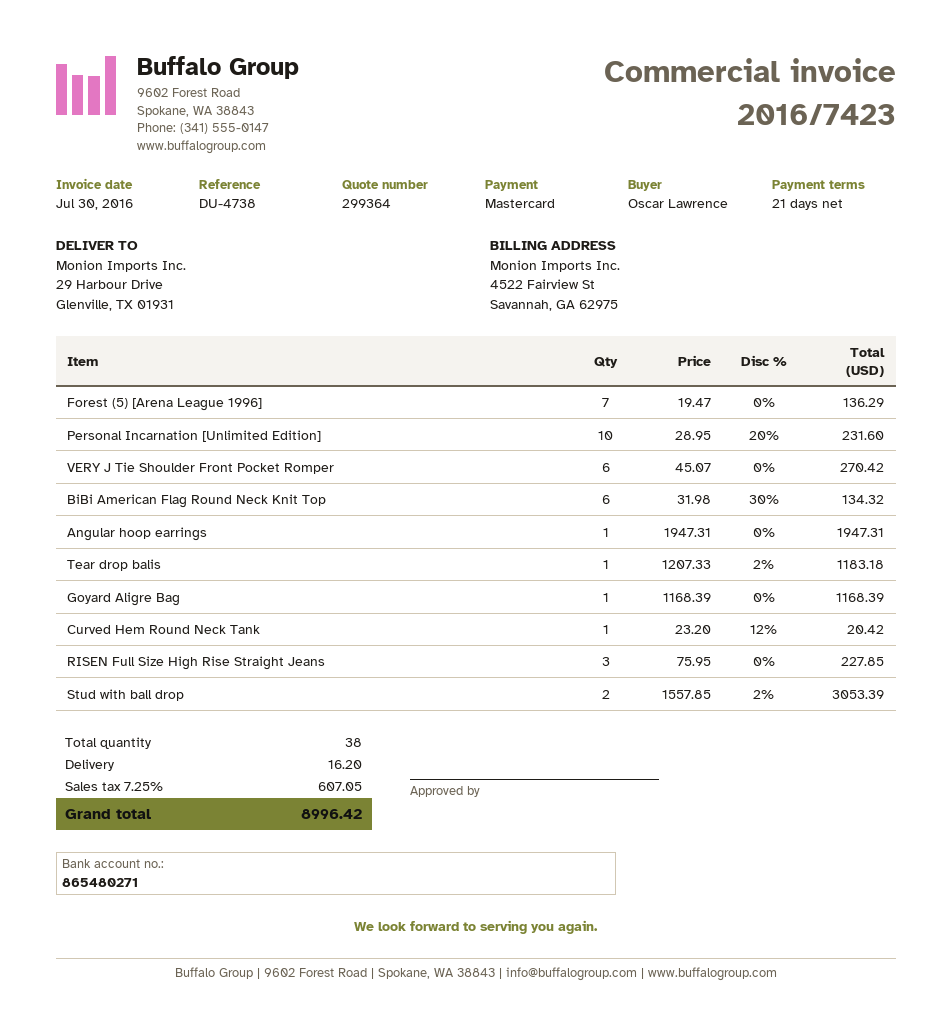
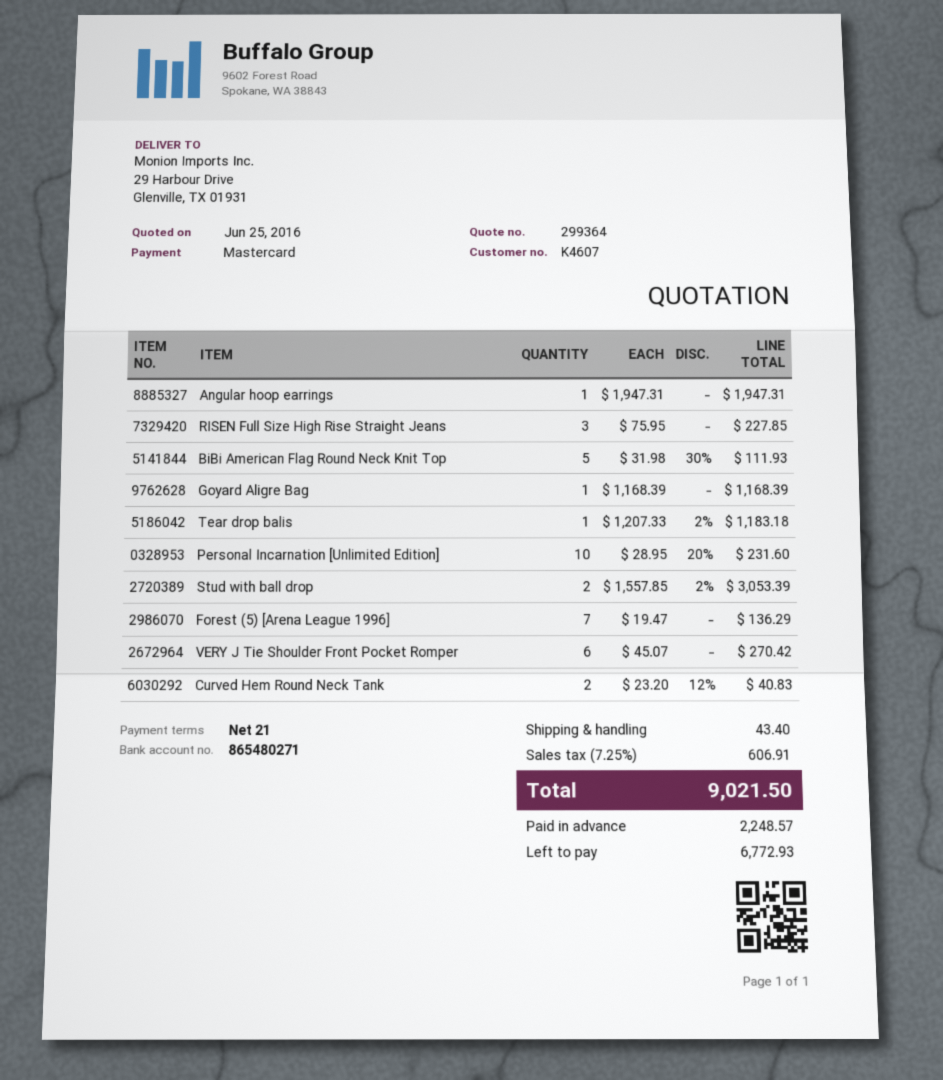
BiBi American Flag Round Neck Knit Top: 6 x 31.98 - 30% = 134.32 -> 5 x 31.98 - 30% = 111.93
Curved Hem Round Neck Tank: 1 x 23.20 - 12% = 20.42 -> 2 x 23.20 - 12% = 40.83
shipping: 16.20 -> 43.40
tax: 7.25% = 607.05 -> 7.25% = 606.91
total: 8996.42 -> 9021.50

